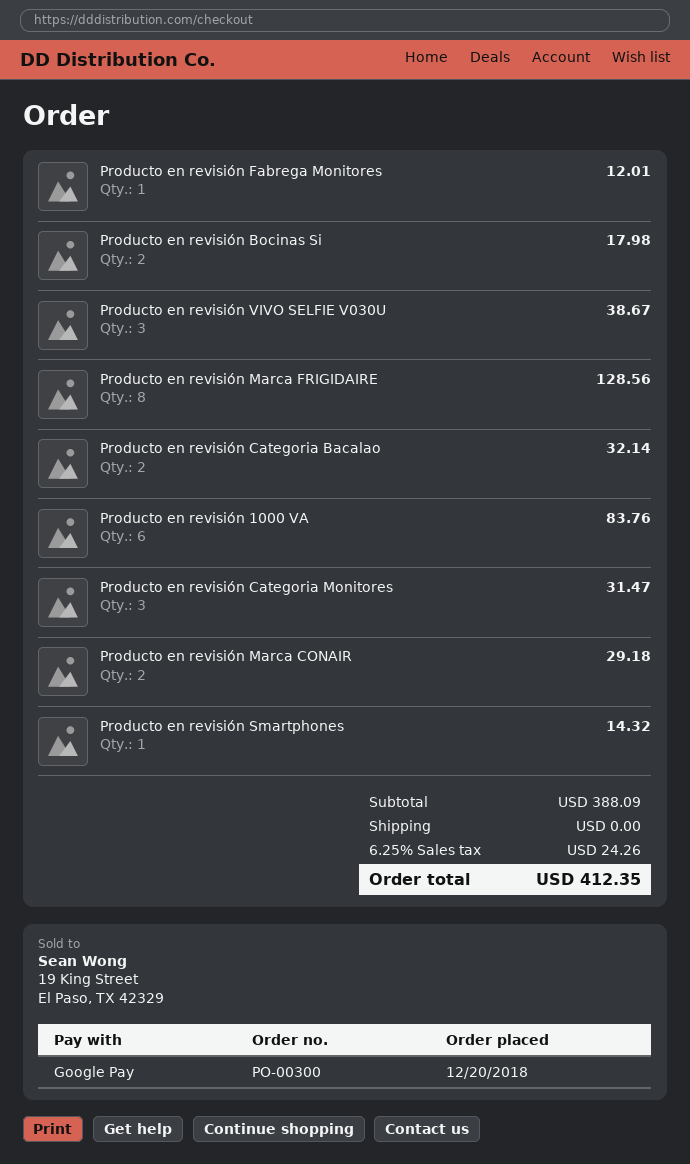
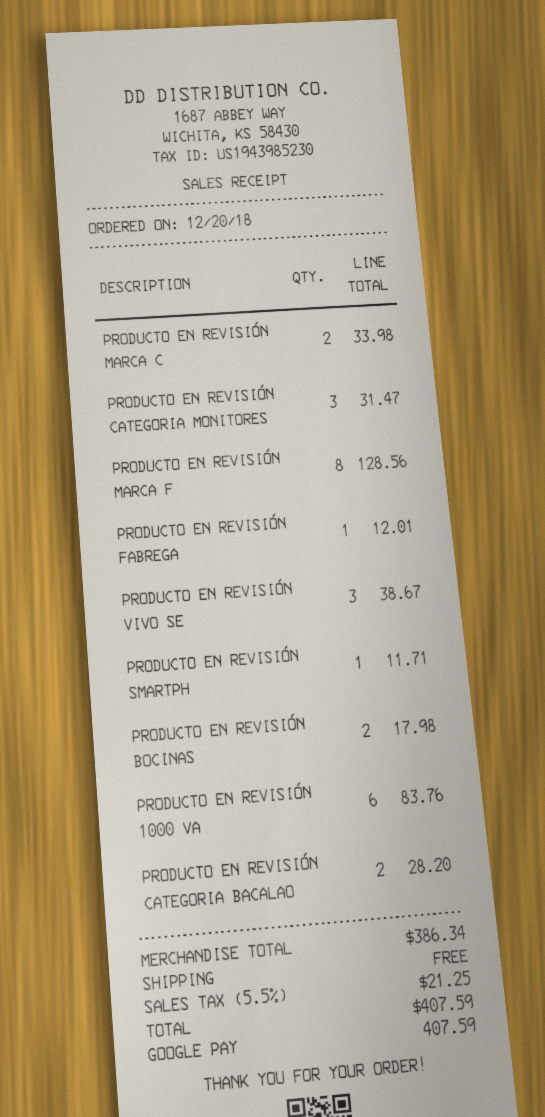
Producto en revisión Categoria Bacalao: 2 for 32.14 -> 2 for 28.20
Producto en revisión Marca CONAIR: 2 for 29.18 -> 2 for 33.98
Producto en revisión Smartphones: 1 for 14.32 -> 1 for 11.71
subtotal: 388.09 -> 386.34
tax: 6.25% = 24.26 -> 5.5% = 21.25
total: 412.35 -> 407.59

